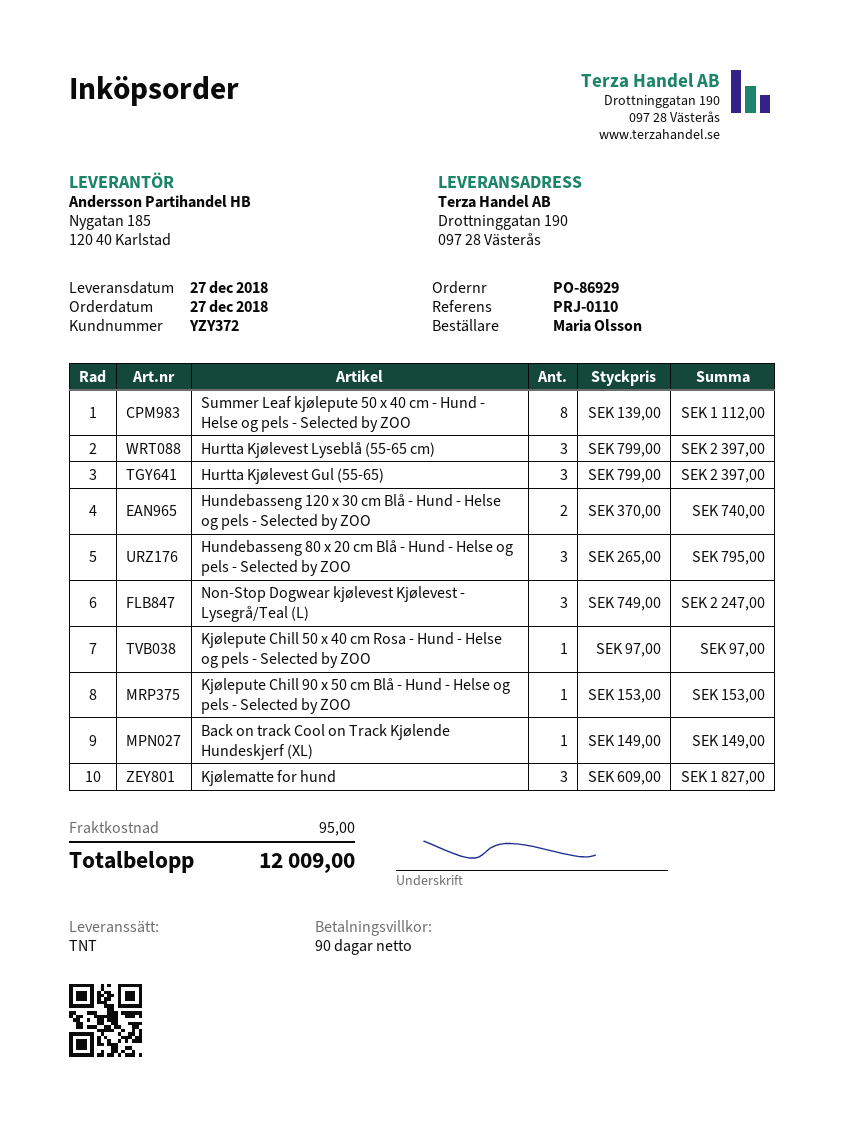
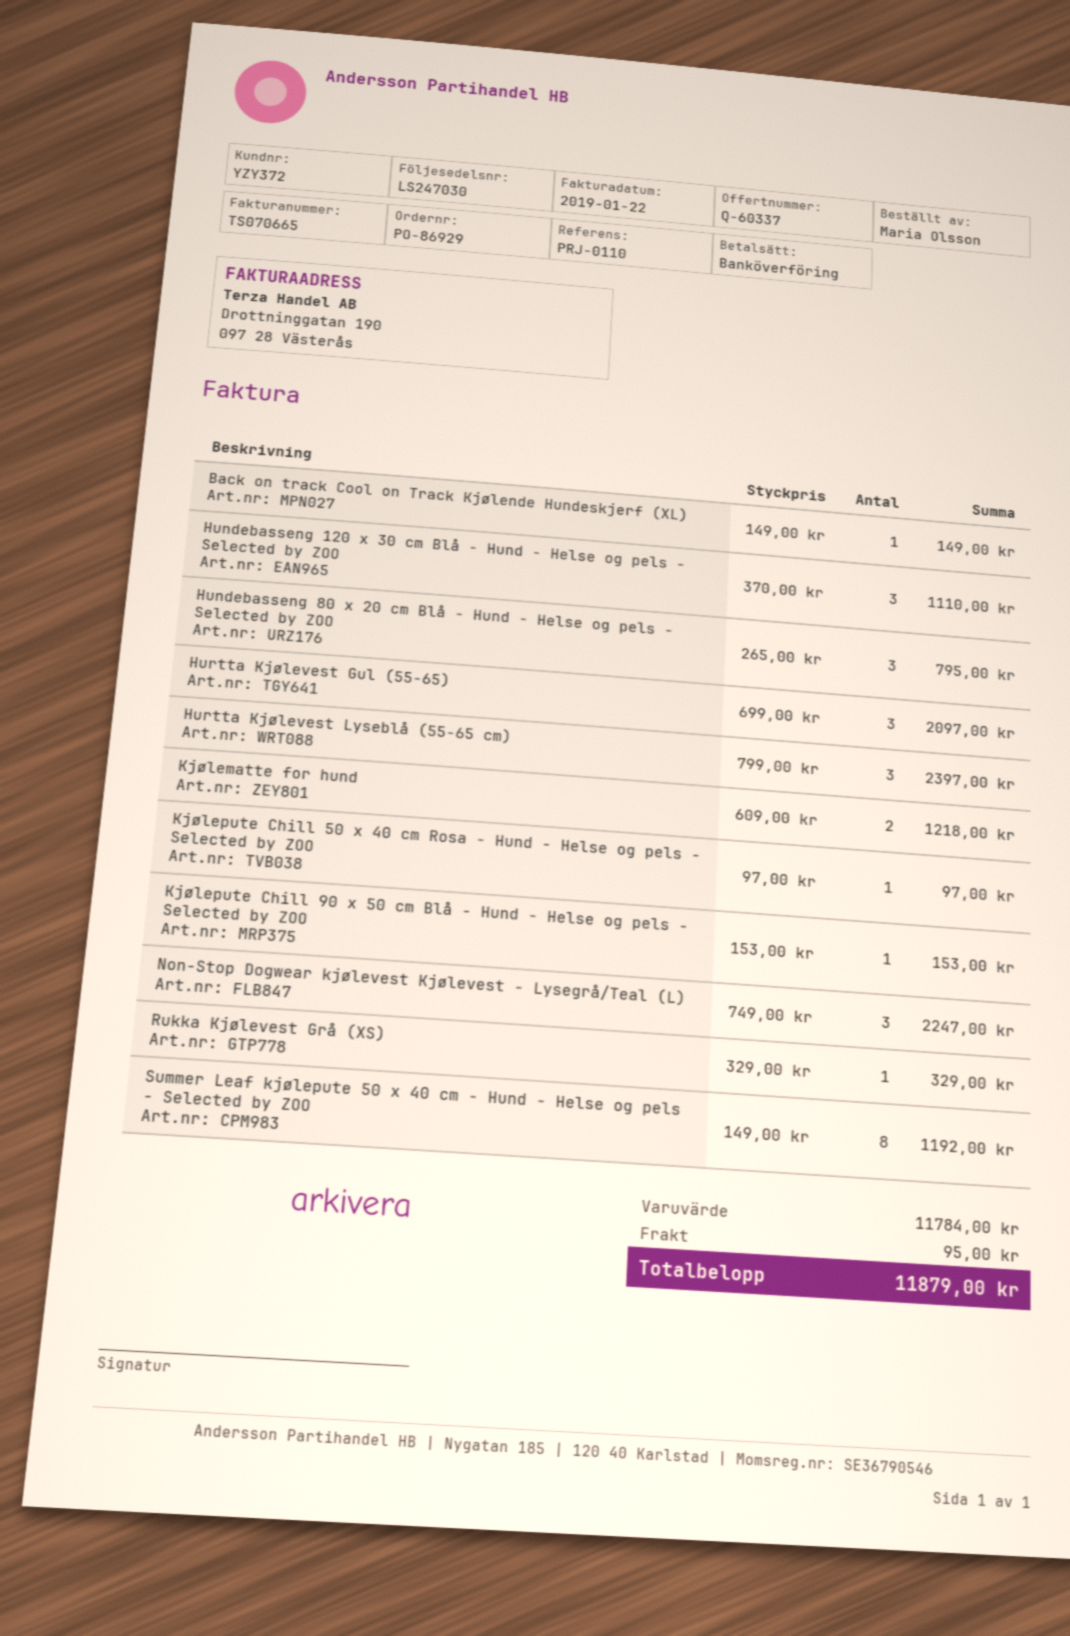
Summer Leaf kjølepute 50 x 40 cm - Hund - Helse og pels - Selected by ZOO: 8 x 139.00 = 1112.00 -> 8 x 149.00 = 1192.00
Hurtta Kjølevest Gul (55-65): 3 x 799.00 = 2397.00 -> 3 x 699.00 = 2097.00
Hundebasseng 120 x 30 cm Blå - Hund - Helse og pels - Selected by ZOO: 2 x 370.00 = 740.00 -> 3 x 370.00 = 1110.00
Kjølematte for hund: 3 x 609.00 = 1827.00 -> 2 x 609.00 = 1218.00
Rukka Kjølevest Grå (XS): none -> 1 x 329.00 = 329.00
total: 12009.00 -> 11879.00

